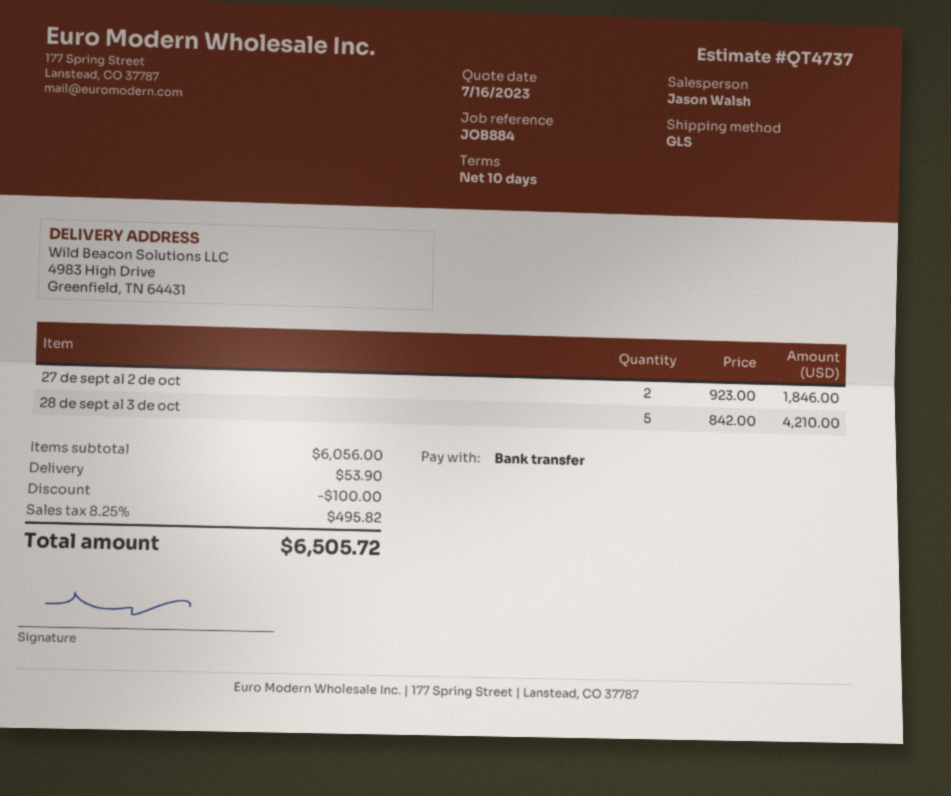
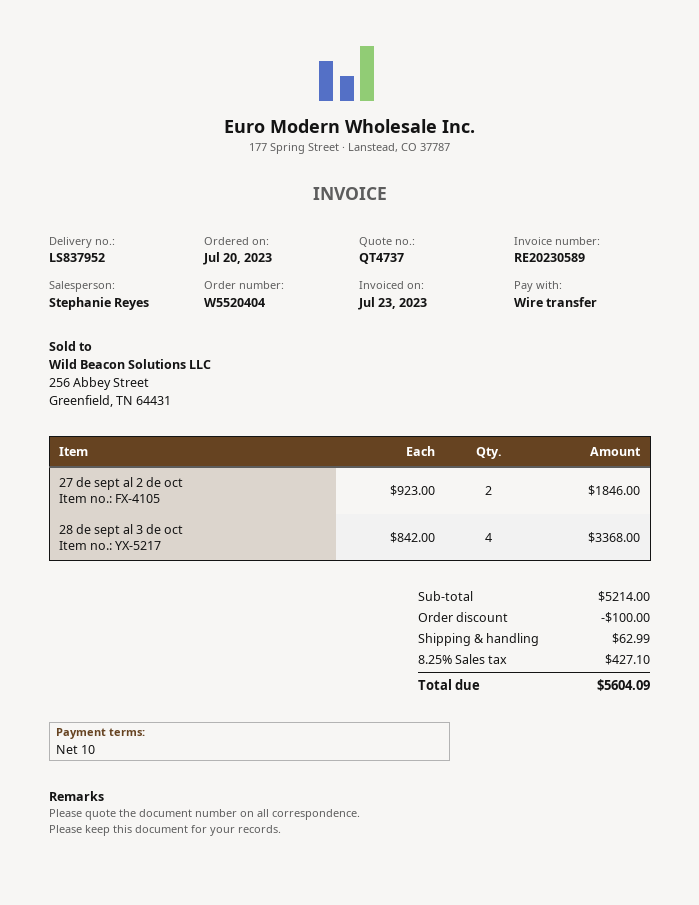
sales rep: Jason Walsh -> Stephanie Reyes
28 de sept al 3 de oct: 5 x 842.00 = 4210.00 -> 4 x 842.00 = 3368.00
subtotal: 6056.00 -> 5214.00
shipping: 53.90 -> 62.99
tax: 8.25% = 495.82 -> 8.25% = 427.10
total: 6505.72 -> 5604.09

